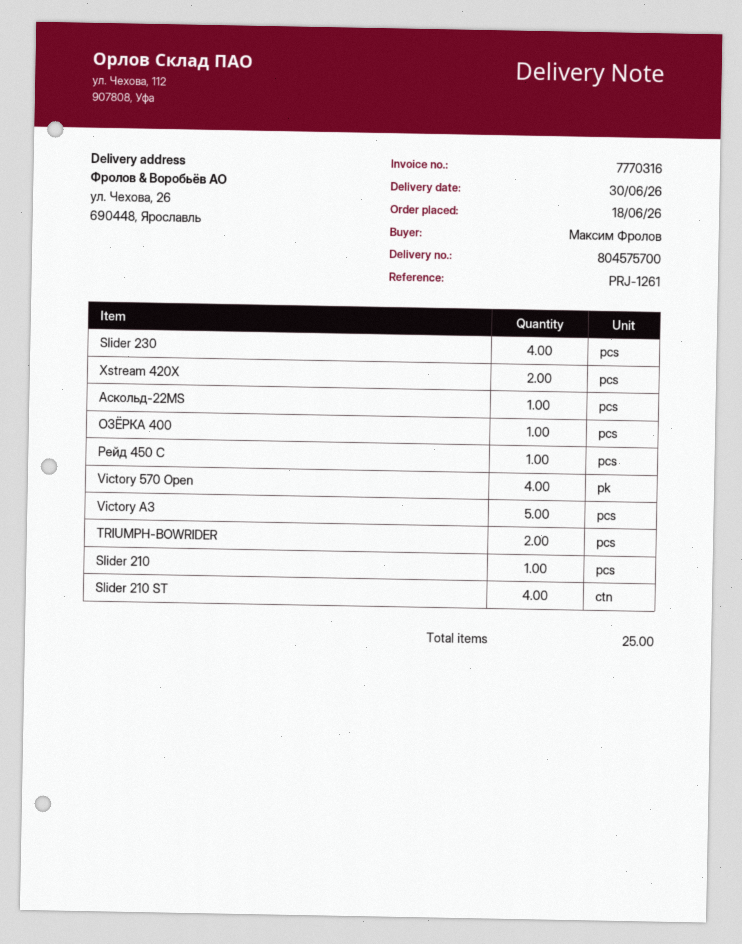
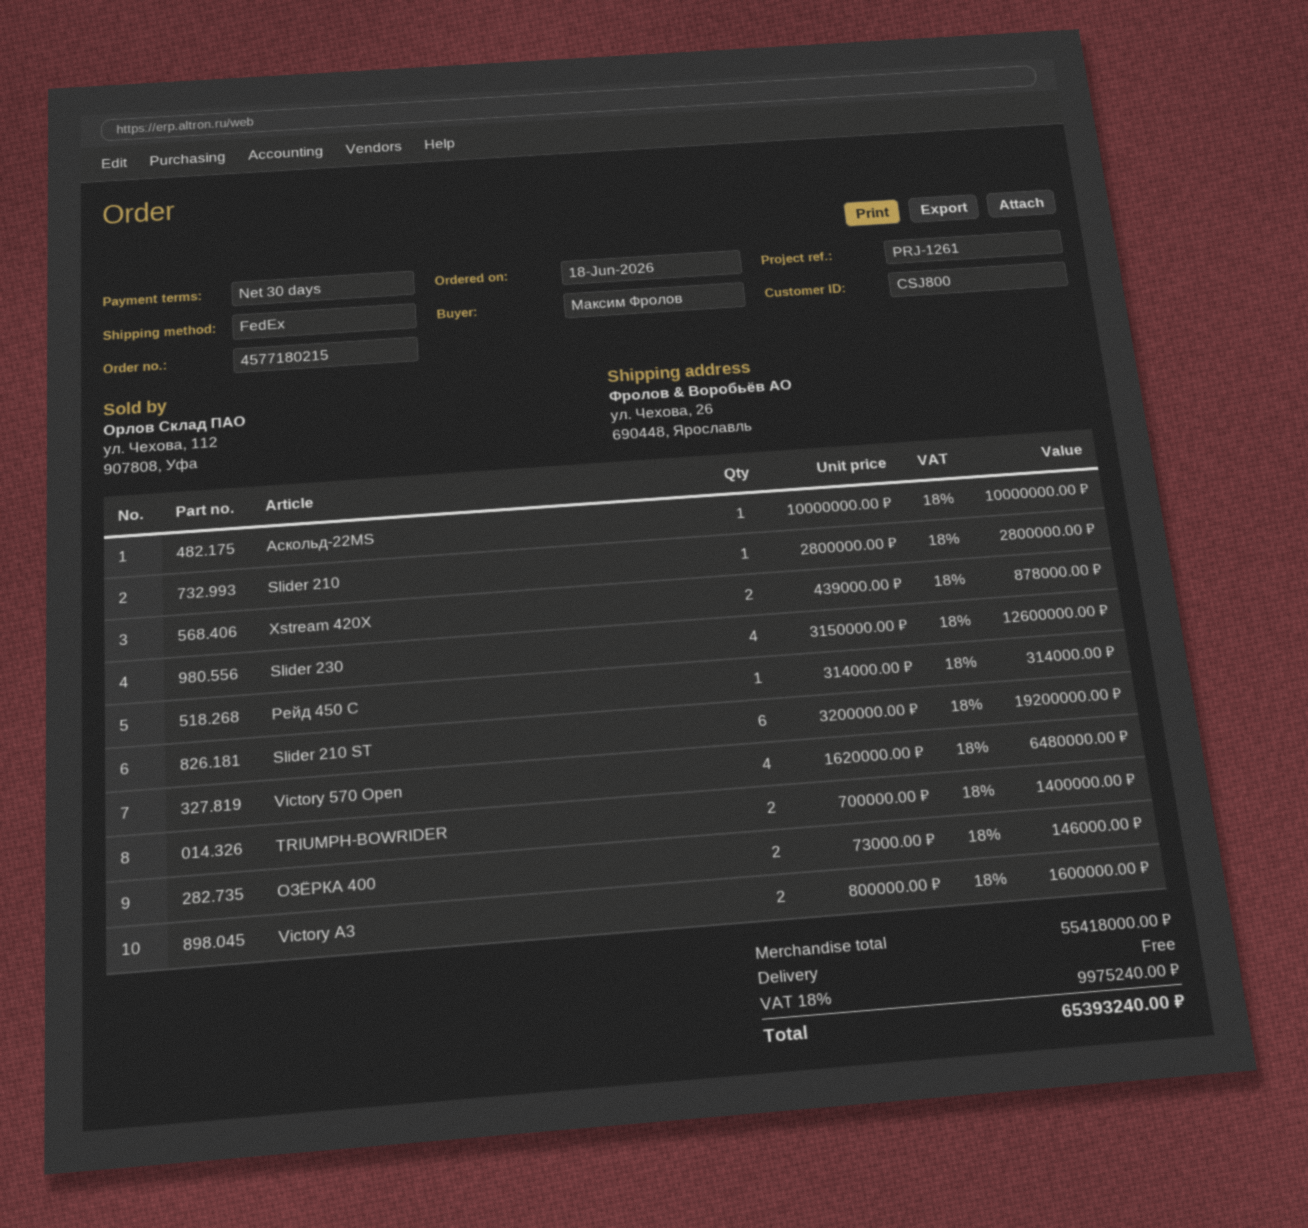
ОЗЁРКА 400: 1 -> 2
Victory A3: 5 -> 2
Slider 210 ST: 4 -> 6

